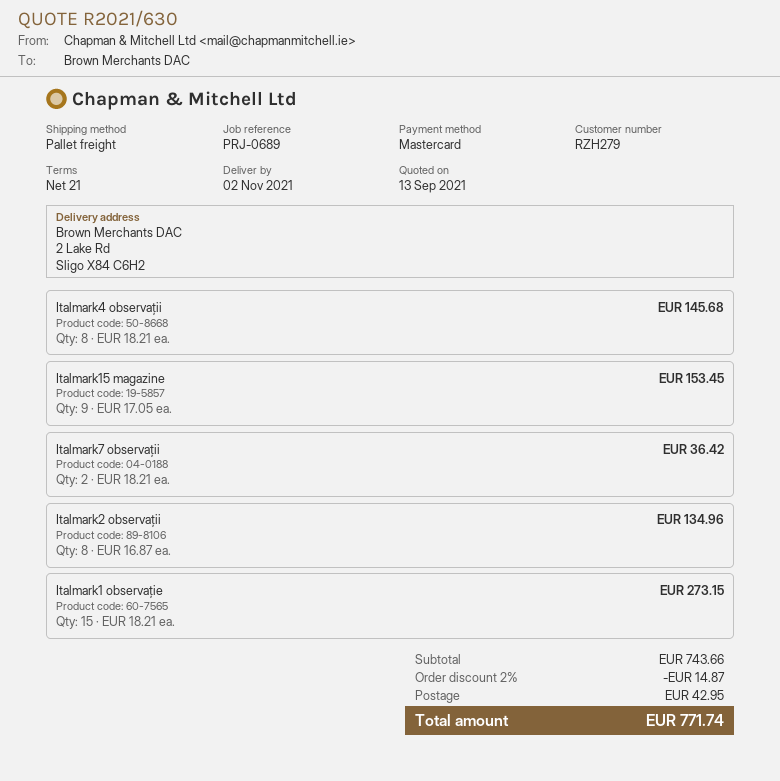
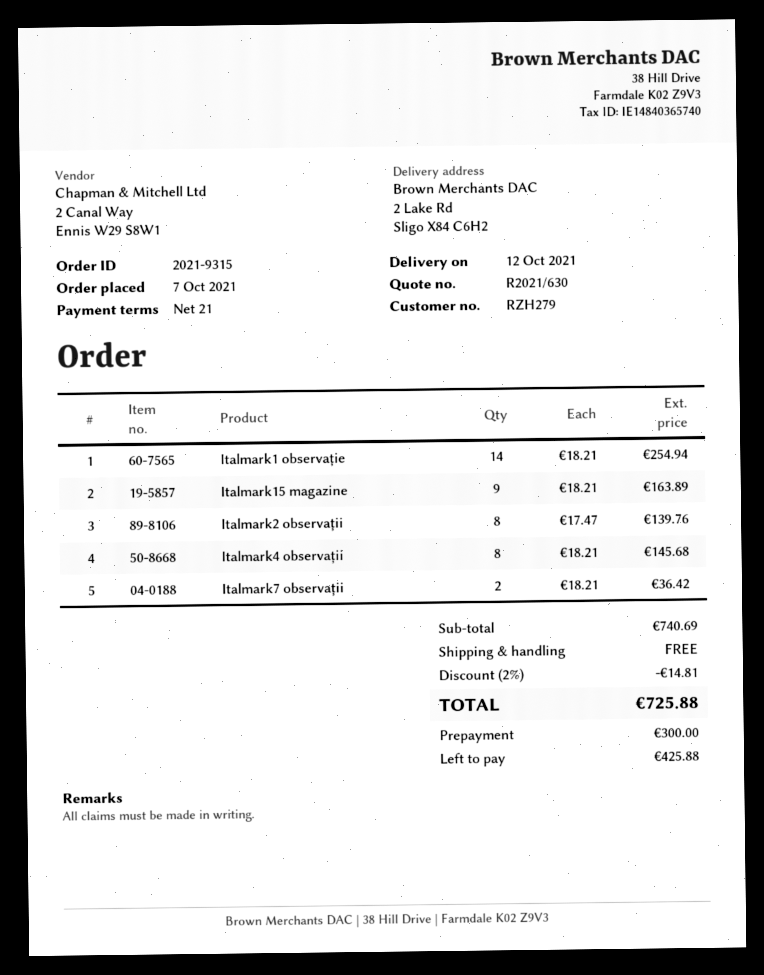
delivery date: 2021-11-02 -> 2021-10-12
Italmark15 magazine: 9 x 17.05 = 153.45 -> 9 x 18.21 = 163.89
Italmark2 observații: 8 x 16.87 = 134.96 -> 8 x 17.47 = 139.76
Italmark1 observație: 15 x 18.21 = 273.15 -> 14 x 18.21 = 254.94
subtotal: 743.66 -> 740.69
discount: 2% = 14.87 -> 2% = 14.81
shipping: 42.95 -> 0.00
total: 771.74 -> 725.88

